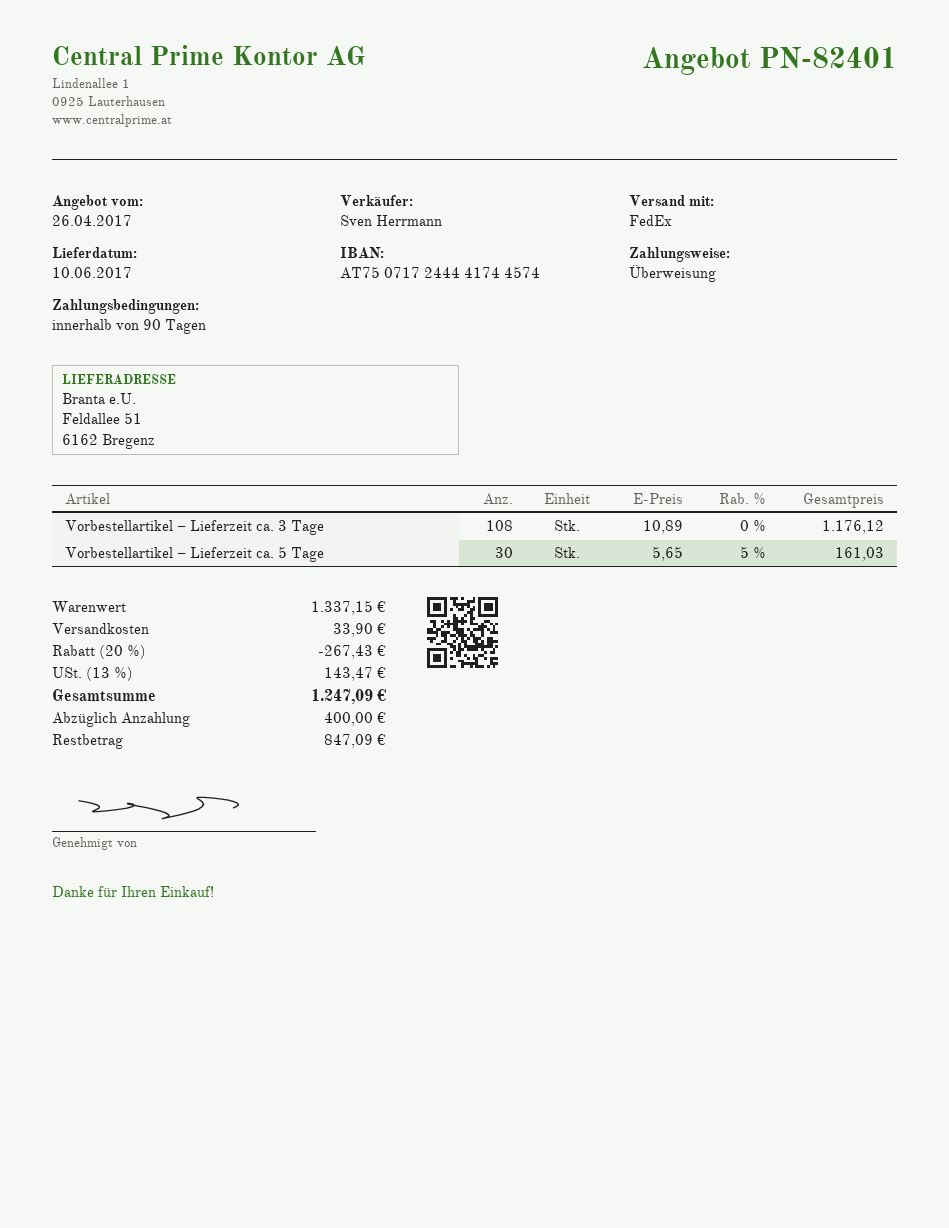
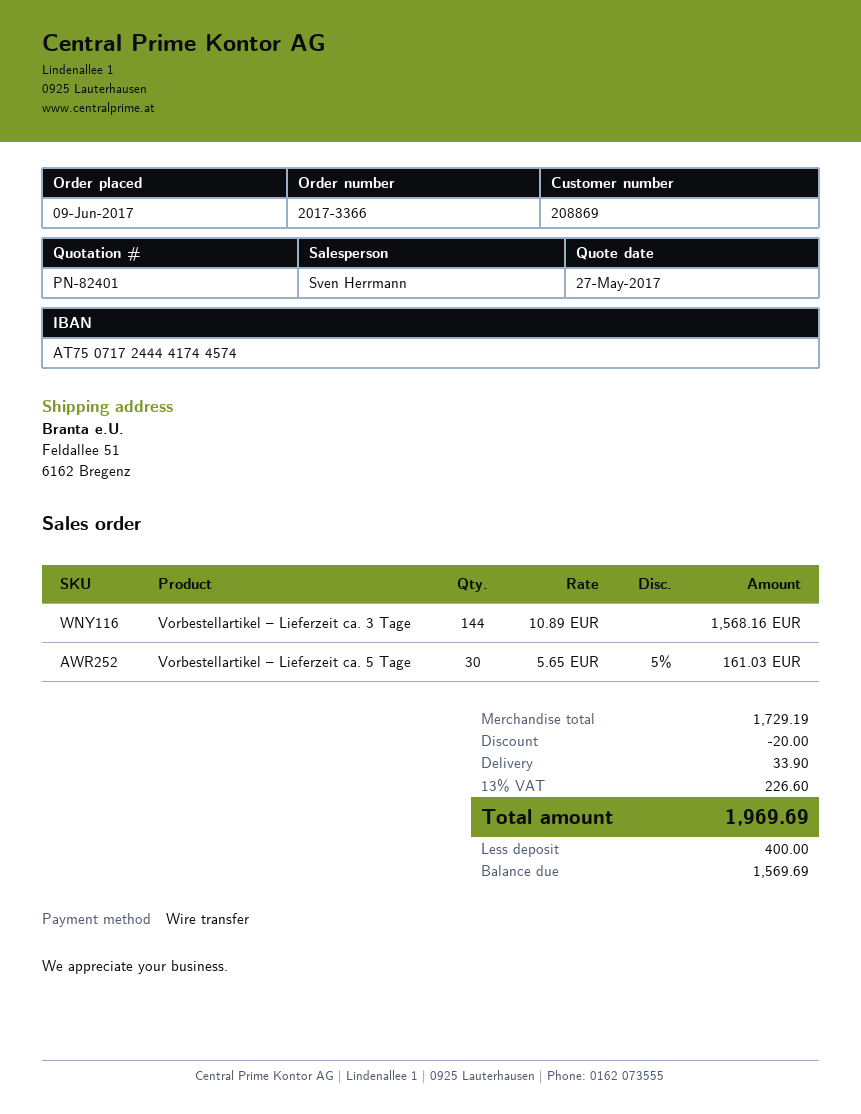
quote date: 2017-04-26 -> 2017-05-27
Vorbestellartikel – Lieferzeit ca. 3 Tage: 108 x 10.89 = 1176.12 -> 144 x 10.89 = 1568.16
subtotal: 1337.15 -> 1729.19
discount: 267.43 -> 20.00
tax: 13% = 143.47 -> 13% = 226.60
total: 1247.09 -> 1969.69
balance: 847.09 -> 1569.69

